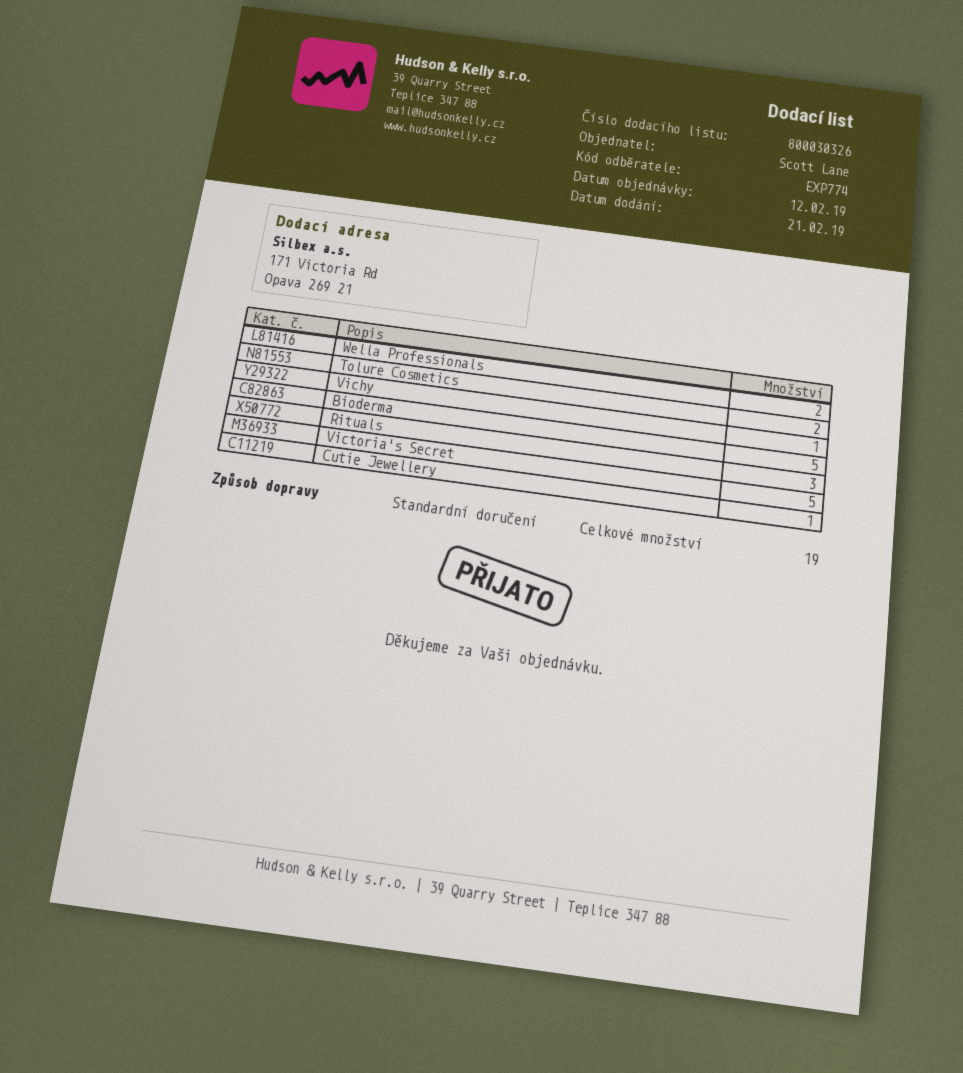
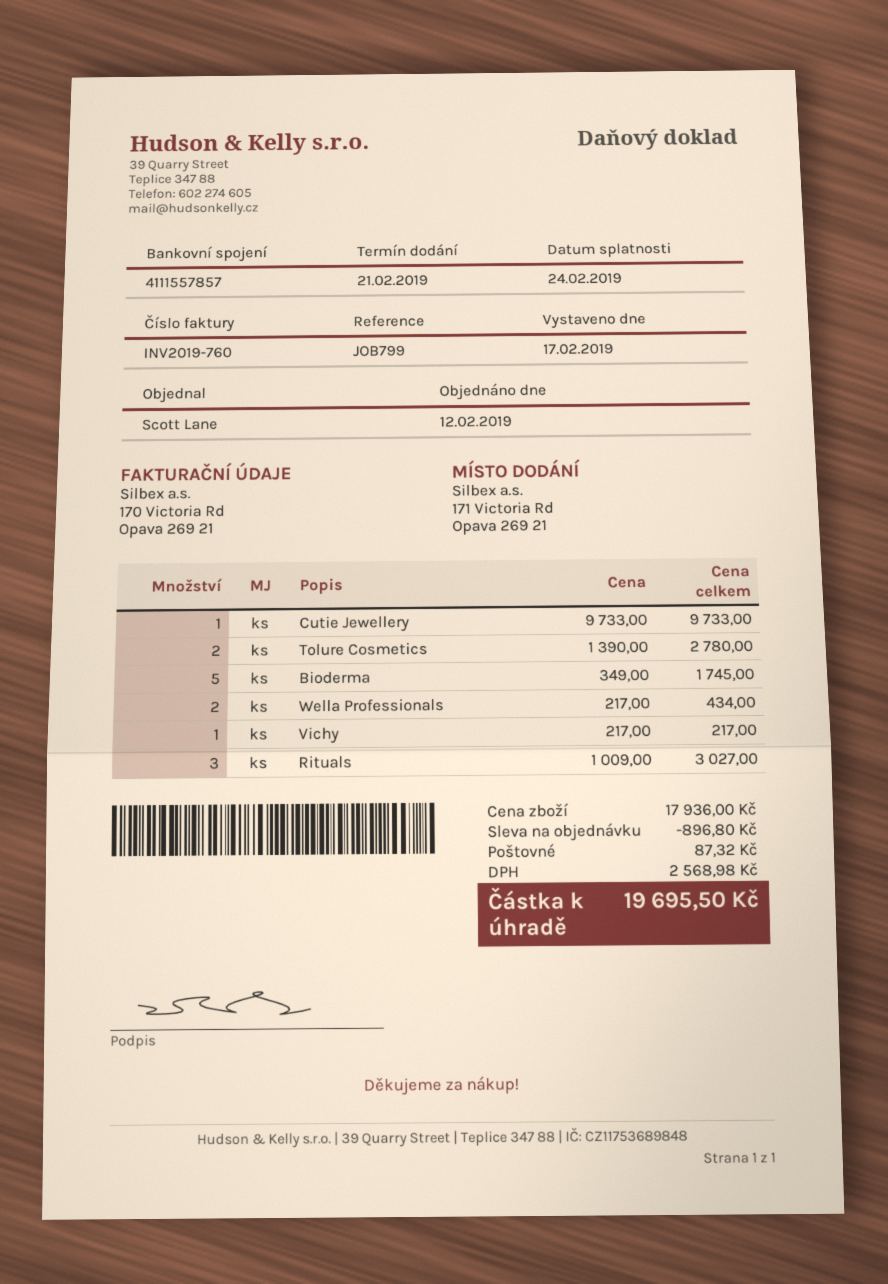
Victoria's Secret: 5 -> none

